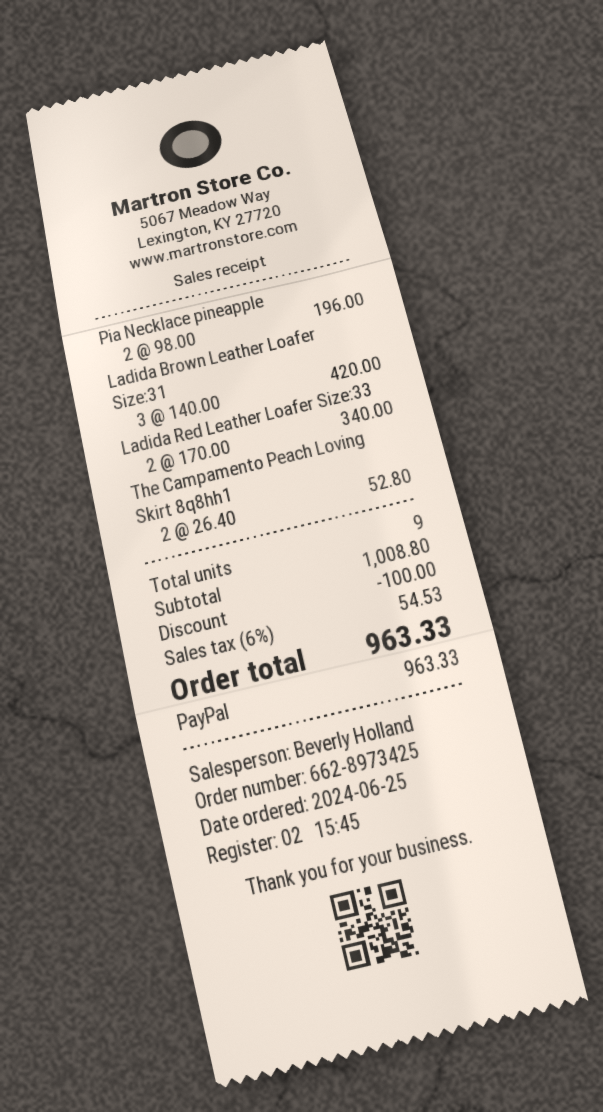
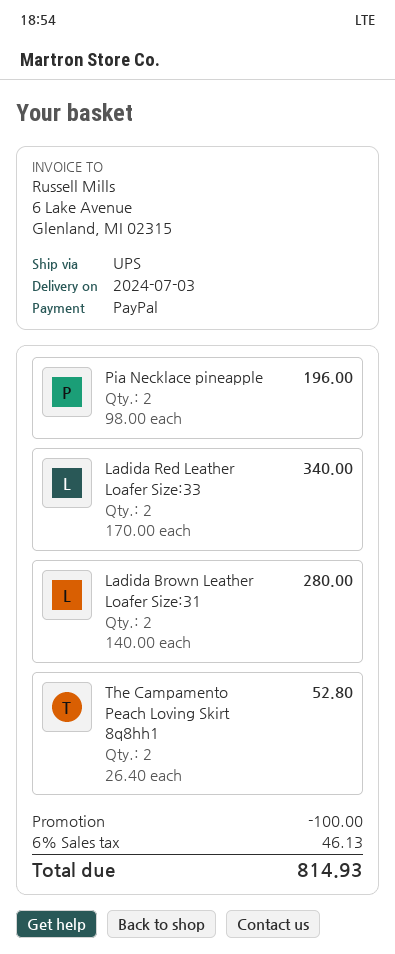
Ladida Brown Leather Loafer Size:31: 3 x 140.00 = 420.00 -> 2 x 140.00 = 280.00
tax: 6% = 54.53 -> 6% = 46.13
total: 963.33 -> 814.93

